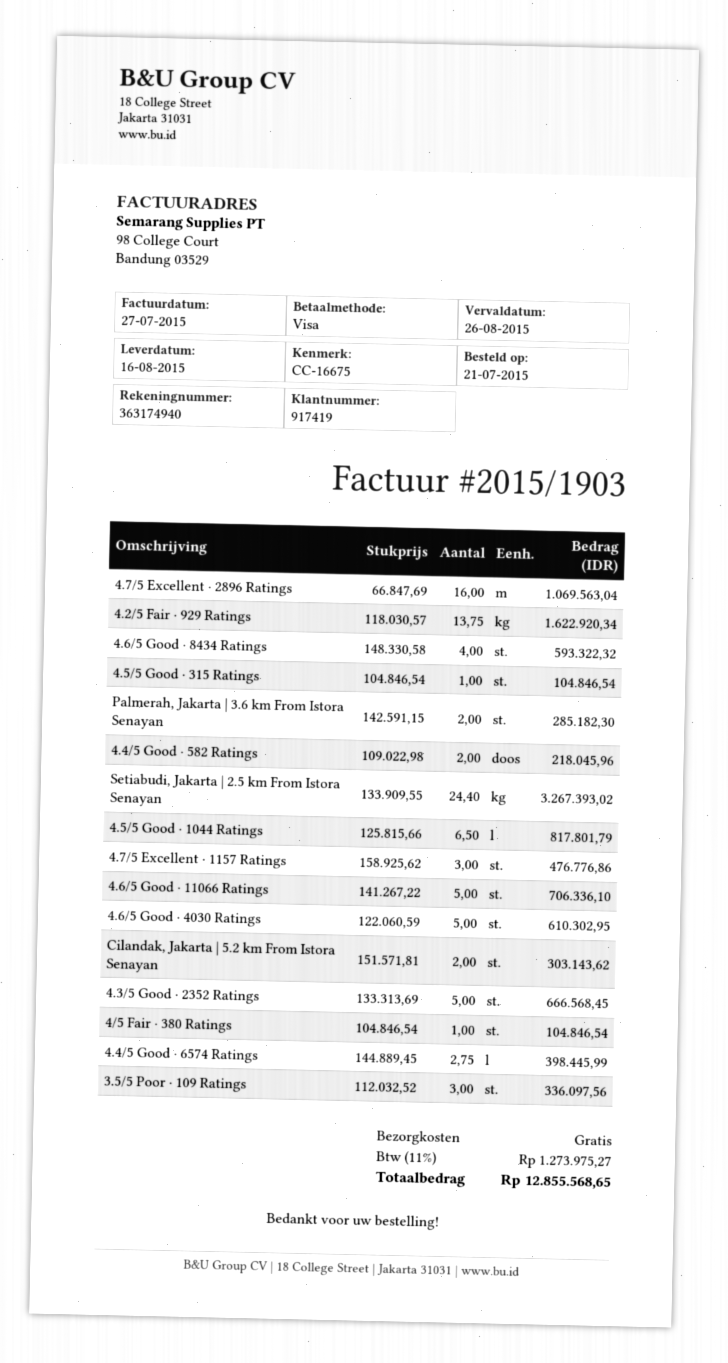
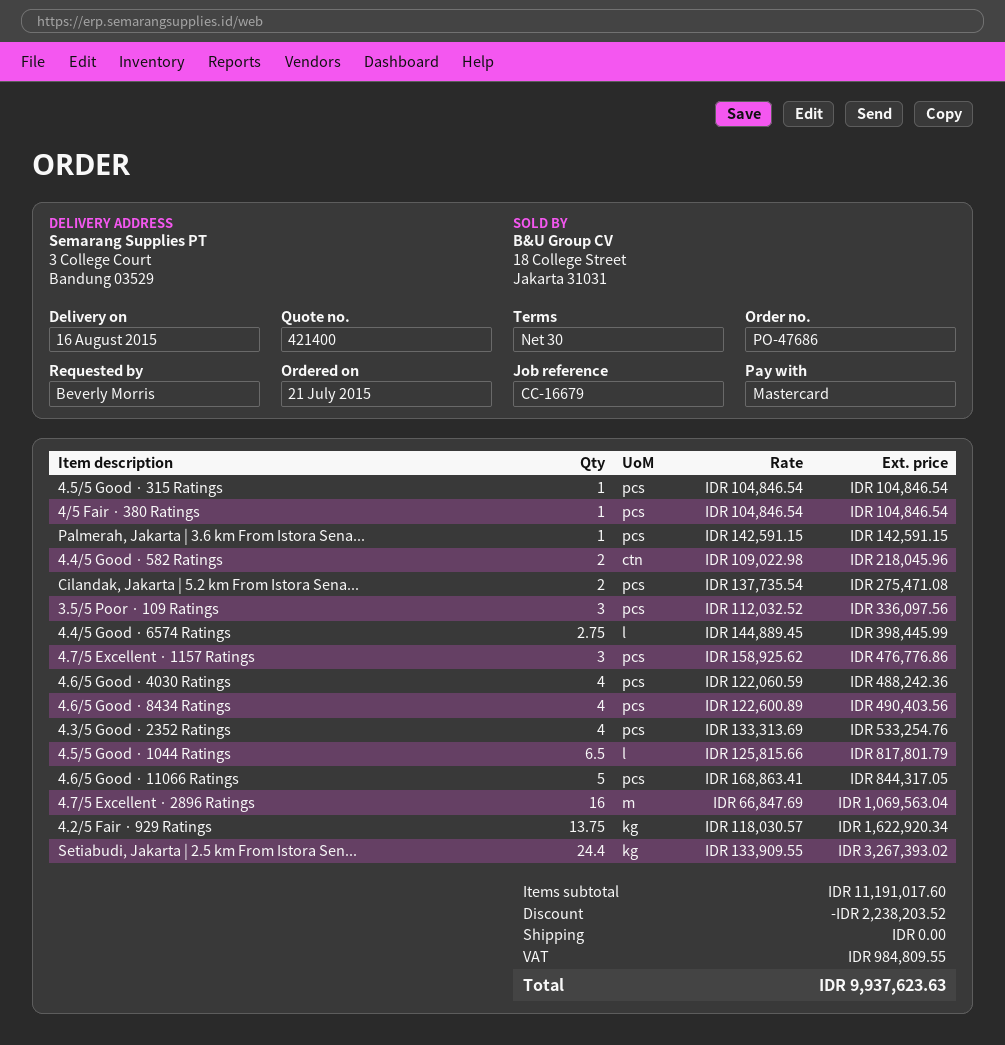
reference: CC-16675 -> CC-16679
payment method: Visa -> Mastercard
4.6/5 Good · 8434 Ratings: 4 x 148330.58 = 593322.32 -> 4 x 122600.89 = 490403.56
Palmerah, Jakarta | 3.6 km From Istora Senayan: 2 x 142591.15 = 285182.30 -> 1 x 142591.15 = 142591.15
4.6/5 Good · 11066 Ratings: 5 x 141267.22 = 706336.10 -> 5 x 168863.41 = 844317.05
4.6/5 Good · 4030 Ratings: 5 x 122060.59 = 610302.95 -> 4 x 122060.59 = 488242.36
Cilandak, Jakarta | 5.2 km From Istora Senayan: 2 x 151571.81 = 303143.62 -> 2 x 137735.54 = 275471.08
4.3/5 Good · 2352 Ratings: 5 x 133313.69 = 666568.45 -> 4 x 133313.69 = 533254.76
discount: none -> 2238203.52
tax: 1273975.27 -> 984809.55
total: 12855568.65 -> 9937623.63

